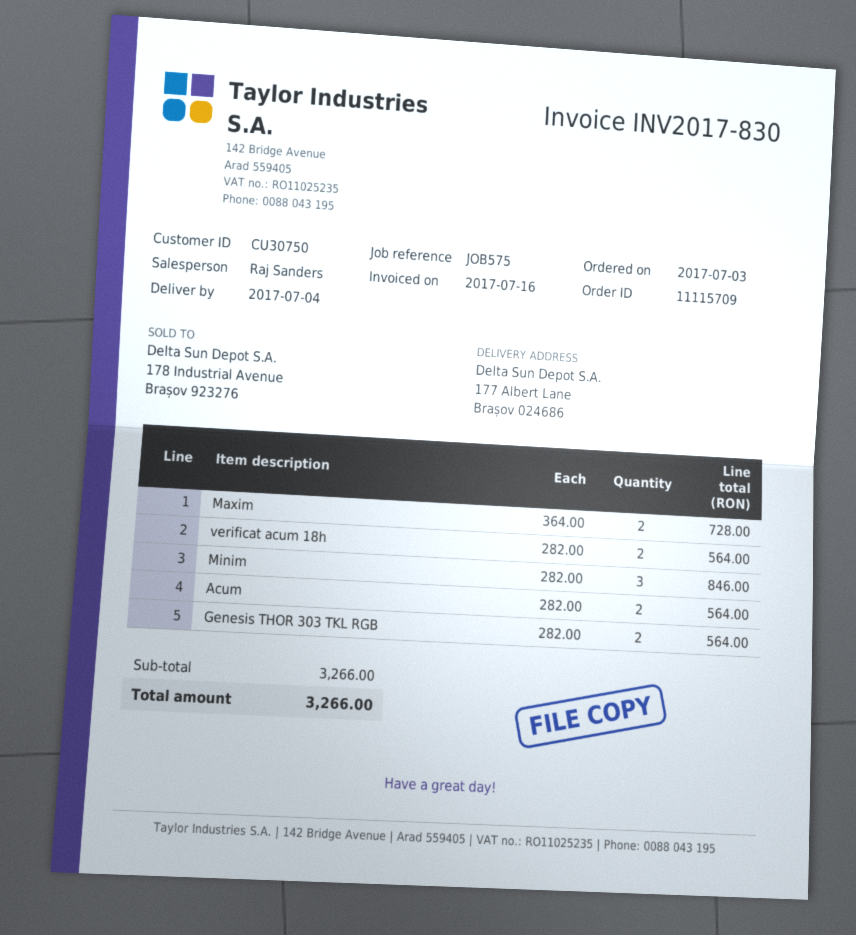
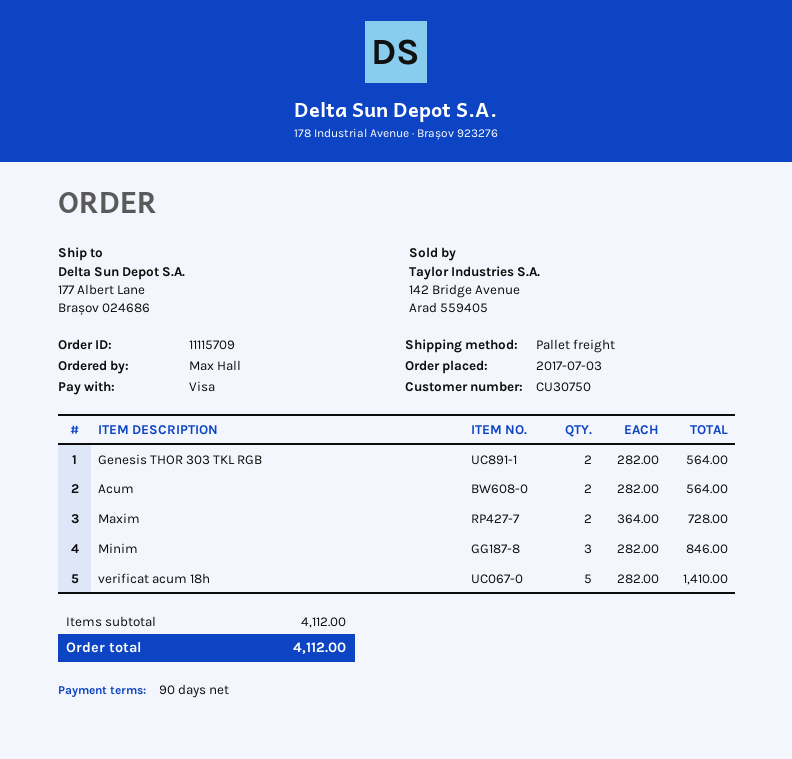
verificat acum 18h: 2 x 282.00 = 564.00 -> 5 x 282.00 = 1410.00
subtotal: 3266.00 -> 4112.00
total: 3266.00 -> 4112.00

